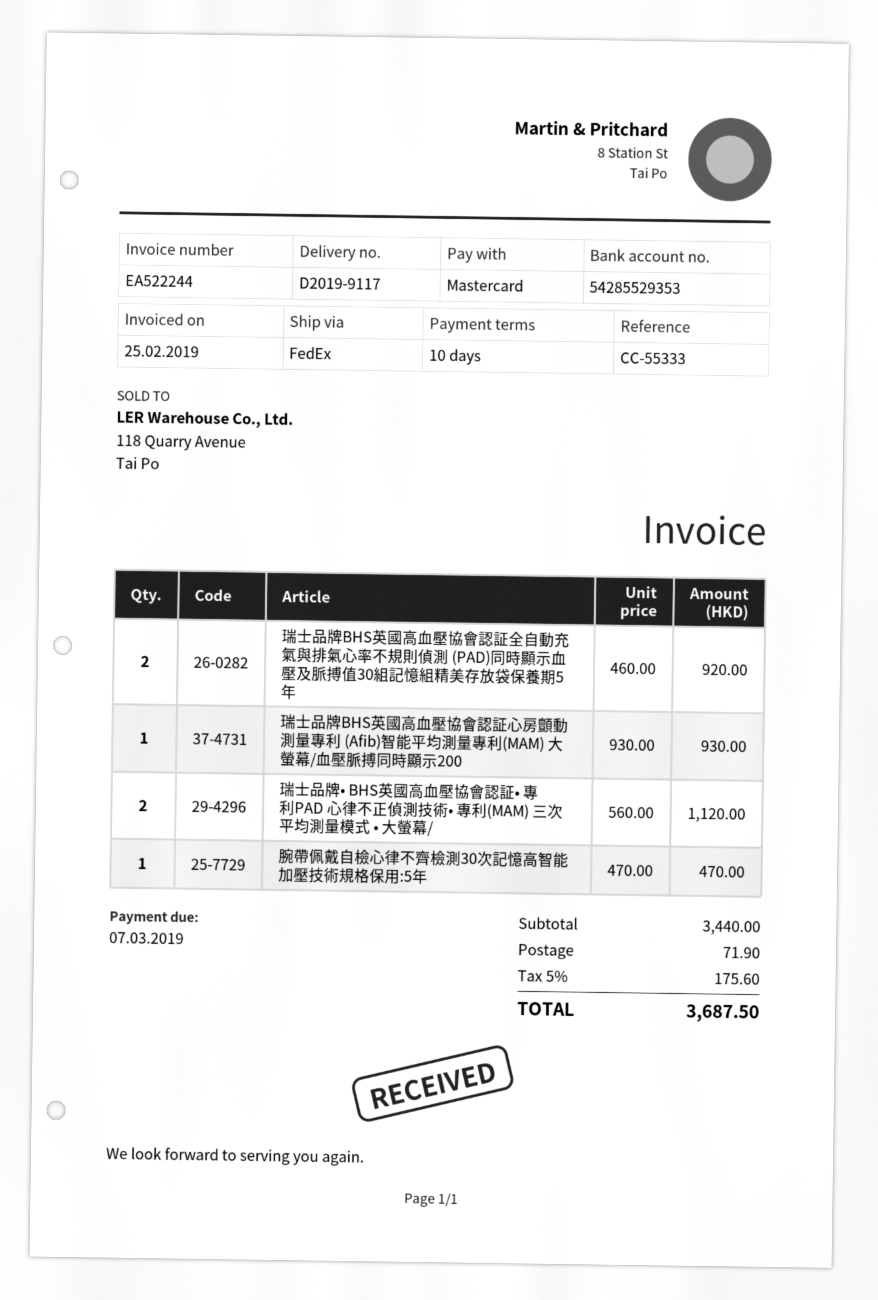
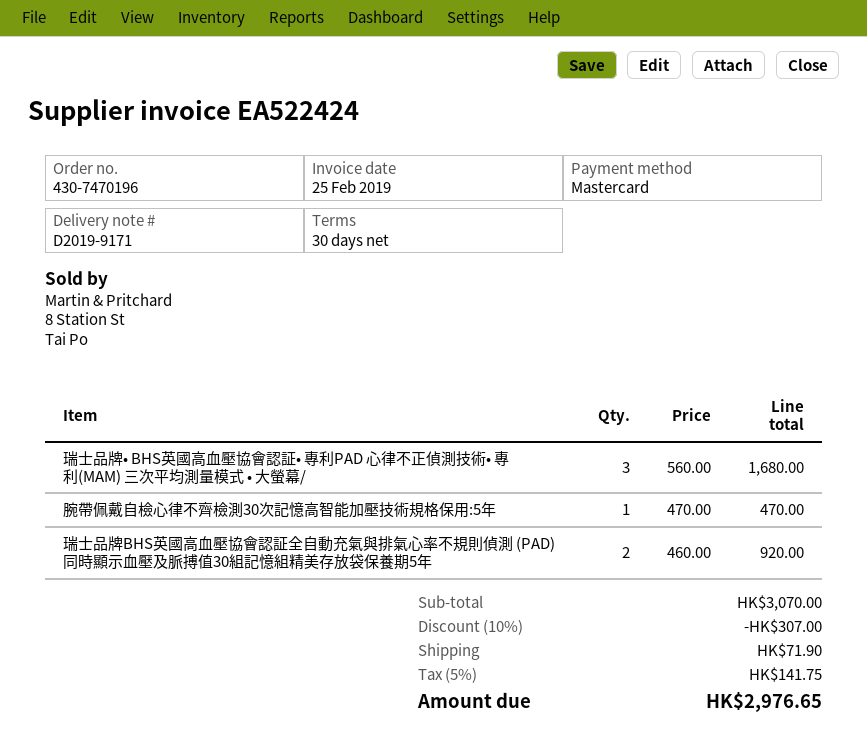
delivery note number: D2019-9117 -> D2019-9171
invoice number: EA522244 -> EA522424
payment terms: 10 days -> 30 days
瑞士品牌BHS英國高血壓協會認証心房顫動測量專利 (Afib)智能平均測量專利(MAM) 大螢幕/血壓脈搏同時顯示200: 1 x 930.00 = 930.00 -> none
瑞士品牌• BHS英國高血壓協會認証• 專利PAD 心律不正偵測技術• 專利(MAM) 三次平均測量模式 • 大螢幕/: 2 x 560.00 = 1120.00 -> 3 x 560.00 = 1680.00
subtotal: 3440.00 -> 3070.00
discount: none -> 10% = 307.00
tax: 5% = 175.60 -> 5% = 141.75
total: 3687.50 -> 2976.65

